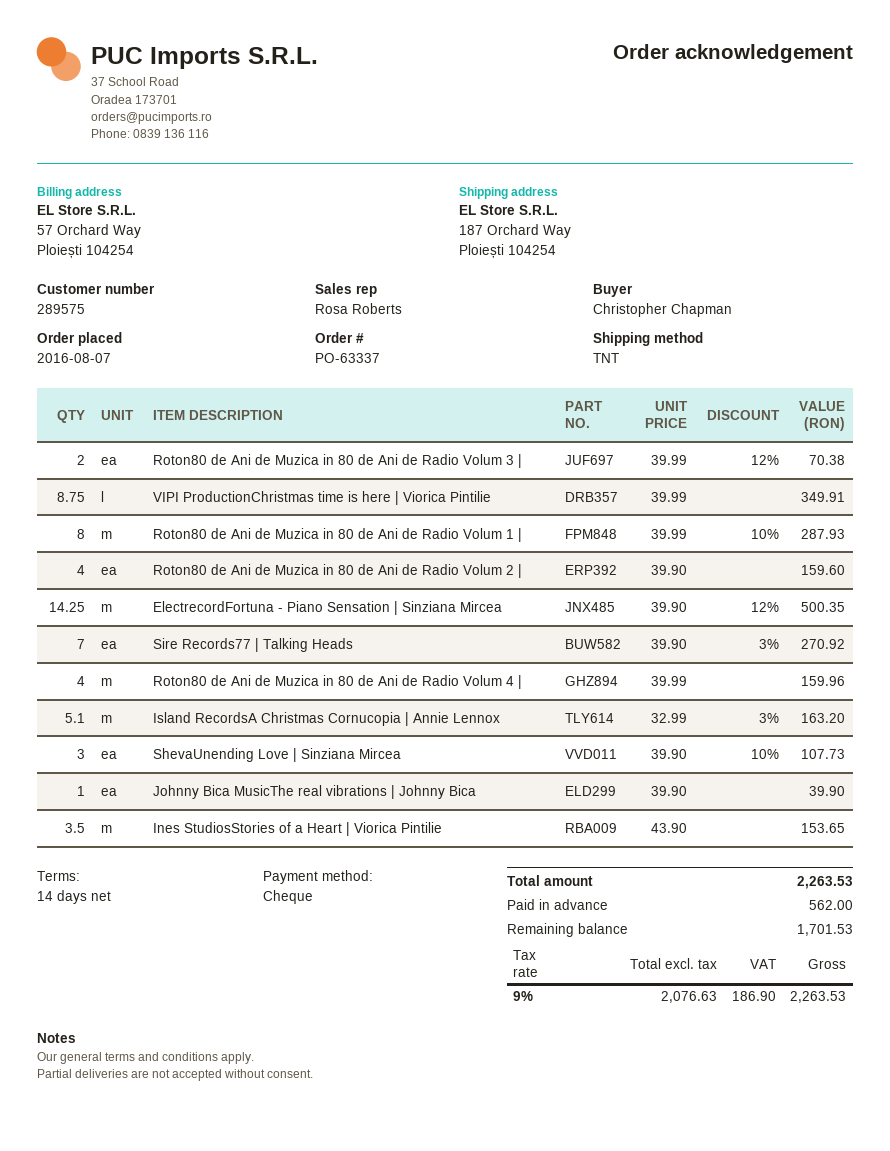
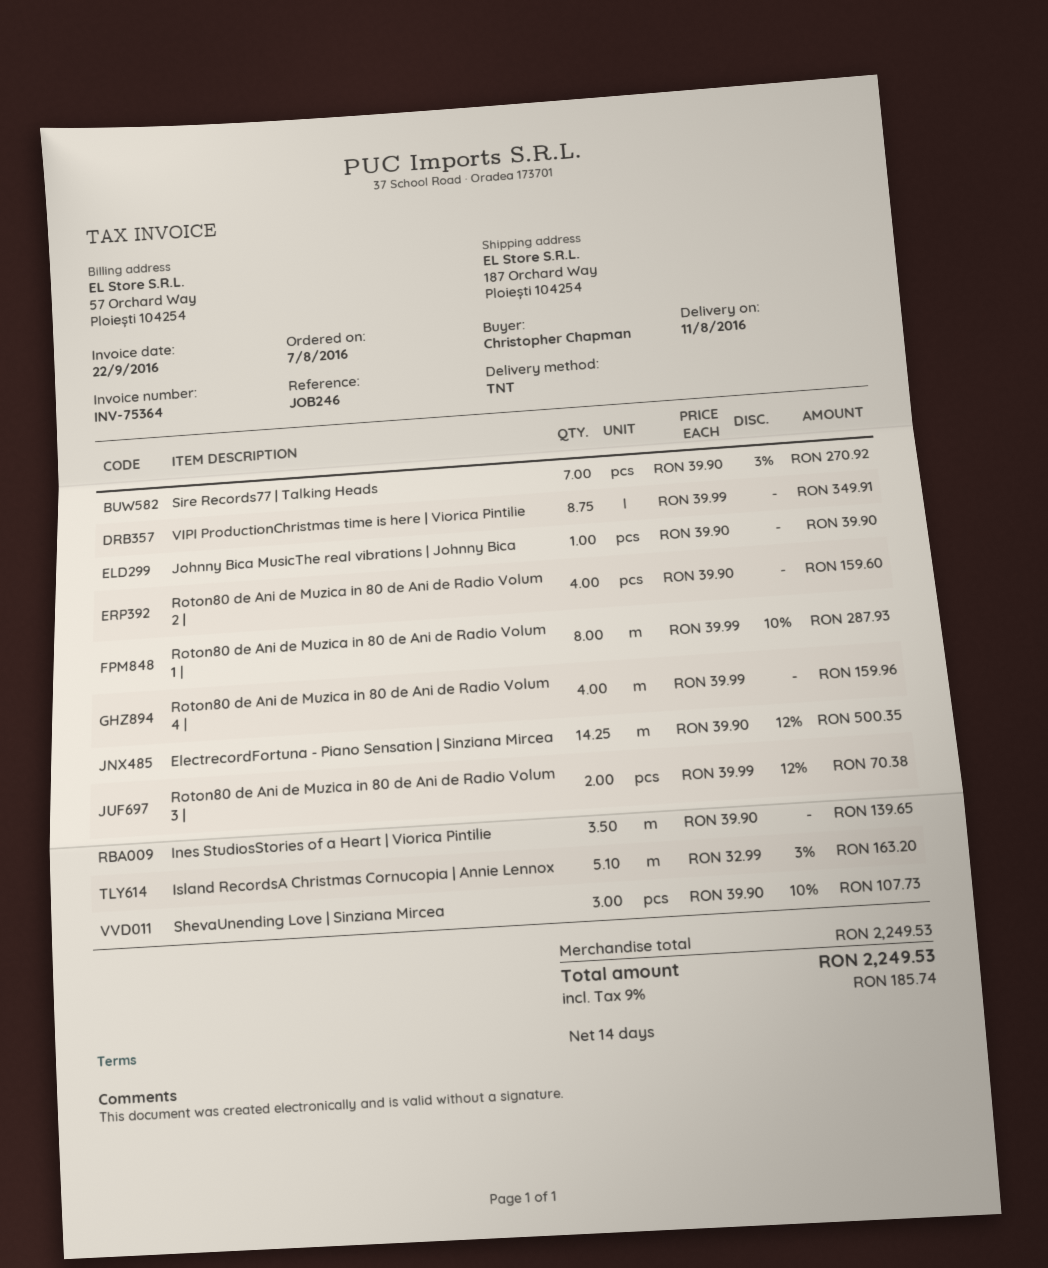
Ines StudiosStories of a Heart | Viorica Pintilie: 3.5 x 43.90 = 153.65 -> 3.5 x 39.90 = 139.65
tax: 9% = 186.90 -> 9% = 185.74
total: 2263.53 -> 2249.53

